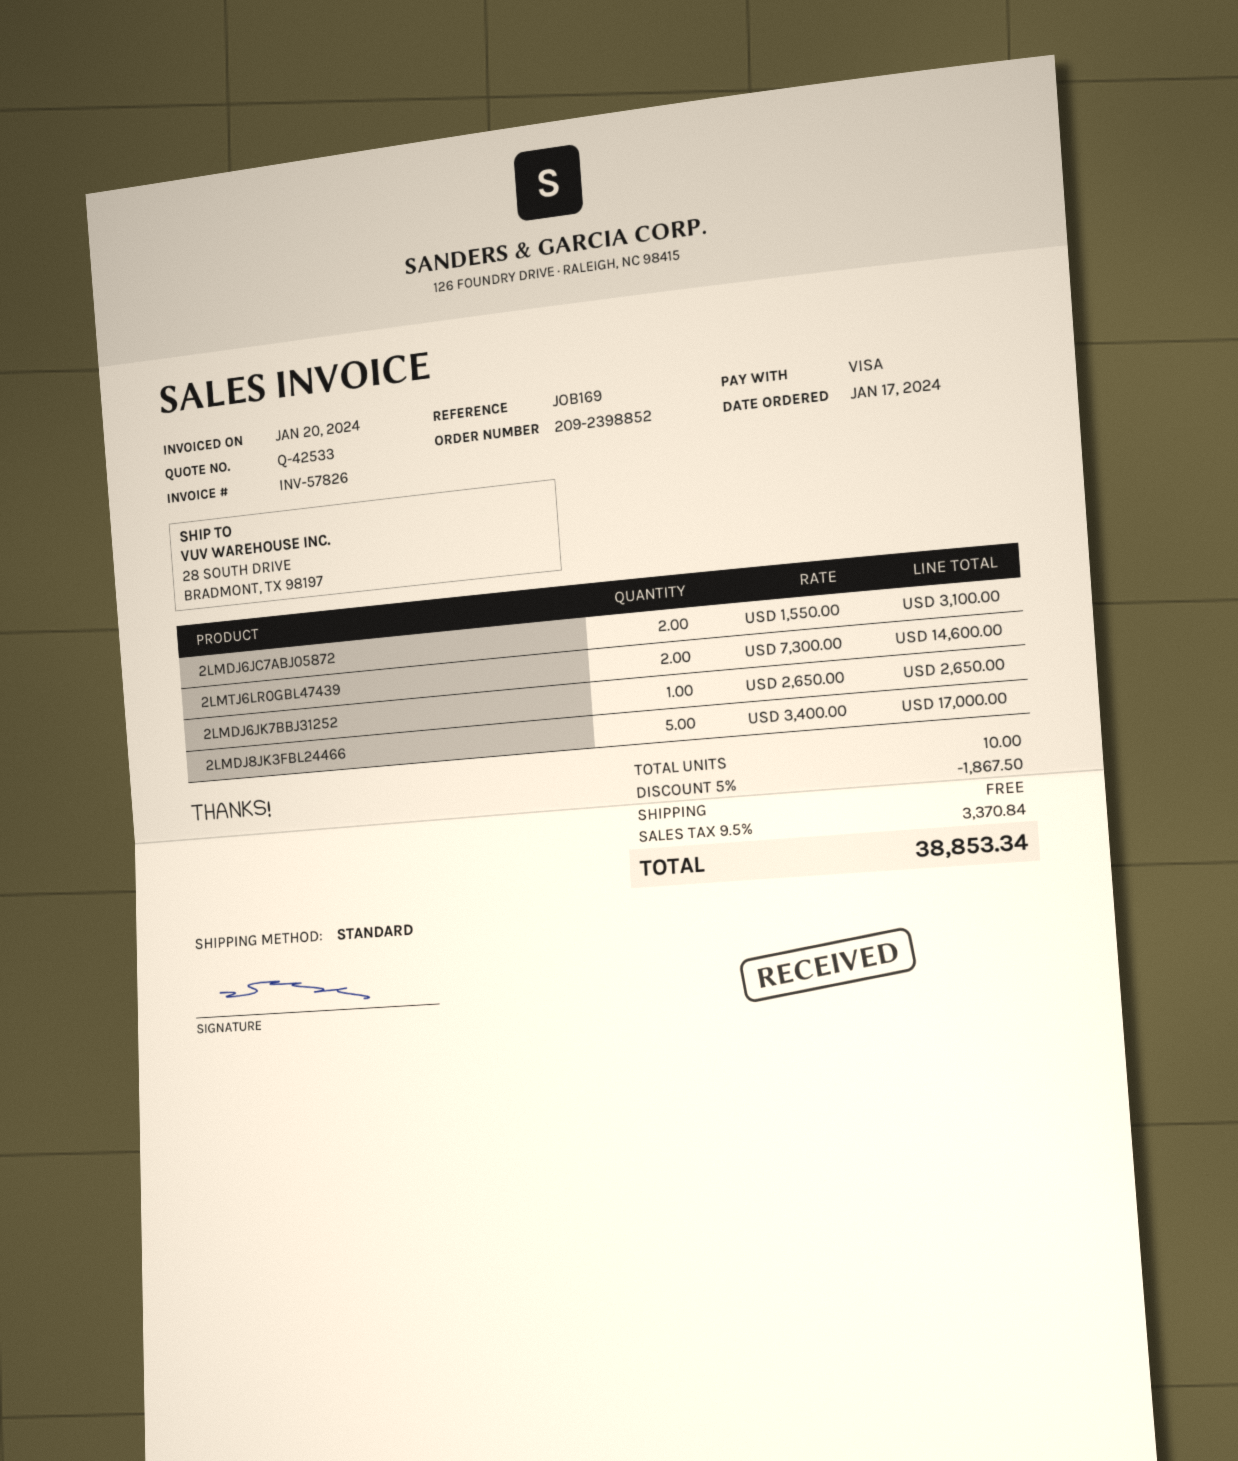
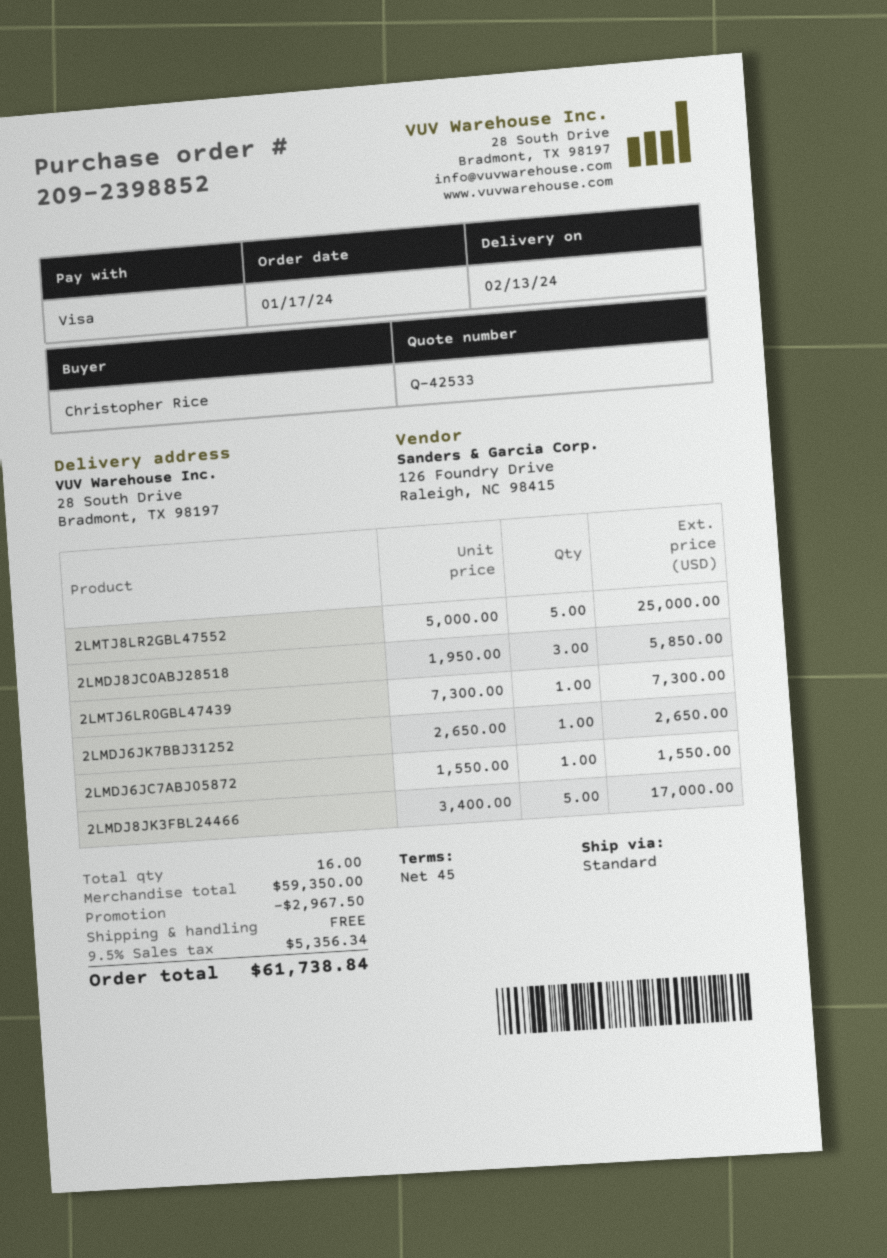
2LMDJ6JC7ABJ05872: 2 x 1550.00 = 3100.00 -> 1 x 1550.00 = 1550.00
2LMTJ6LR0GBL47439: 2 x 7300.00 = 14600.00 -> 1 x 7300.00 = 7300.00
2LMTJ8LR2GBL47552: none -> 5 x 5000.00 = 25000.00
2LMDJ8JC0ABJ28518: none -> 3 x 1950.00 = 5850.00
total quantity: 10 -> 16
discount: 1867.50 -> 2967.50
tax: 9.5% = 3370.84 -> 9.5% = 5356.34
total: 38853.34 -> 61738.84

